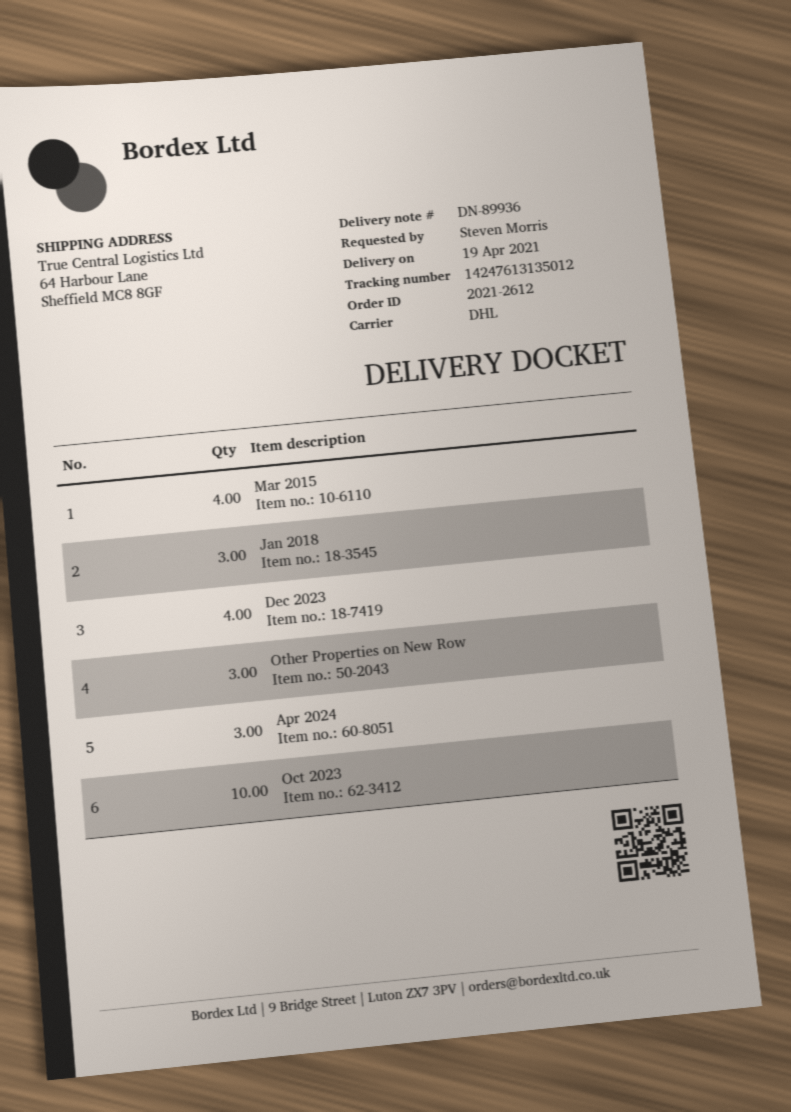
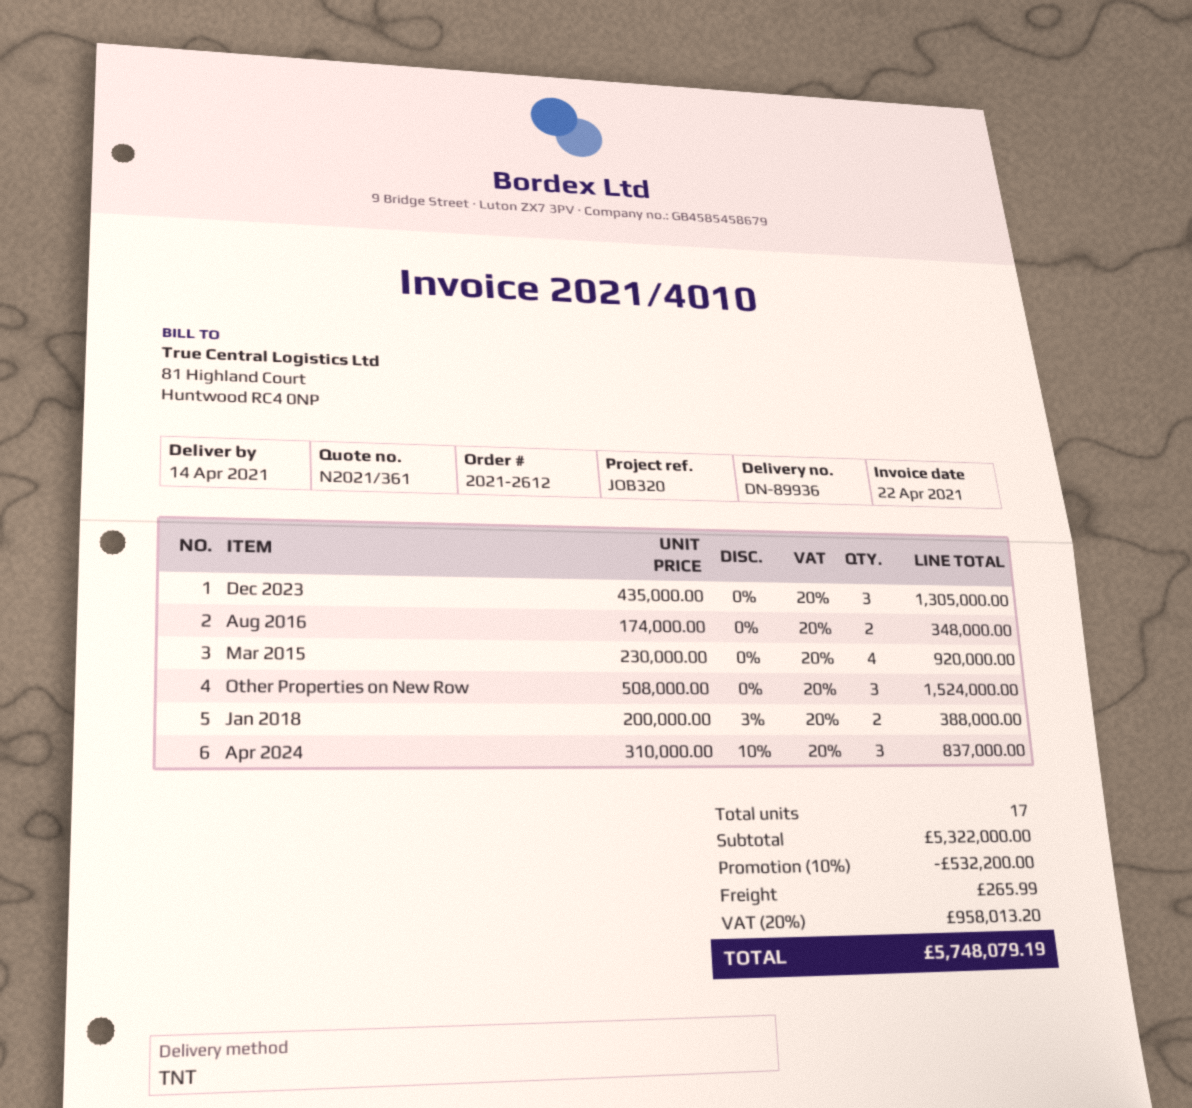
delivery date: 2021-04-19 -> 2021-04-14
shipping method: DHL -> TNT
Jan 2018: 3 -> 2
Dec 2023: 4 -> 3
Oct 2023: 10 -> none
Aug 2016: none -> 2

